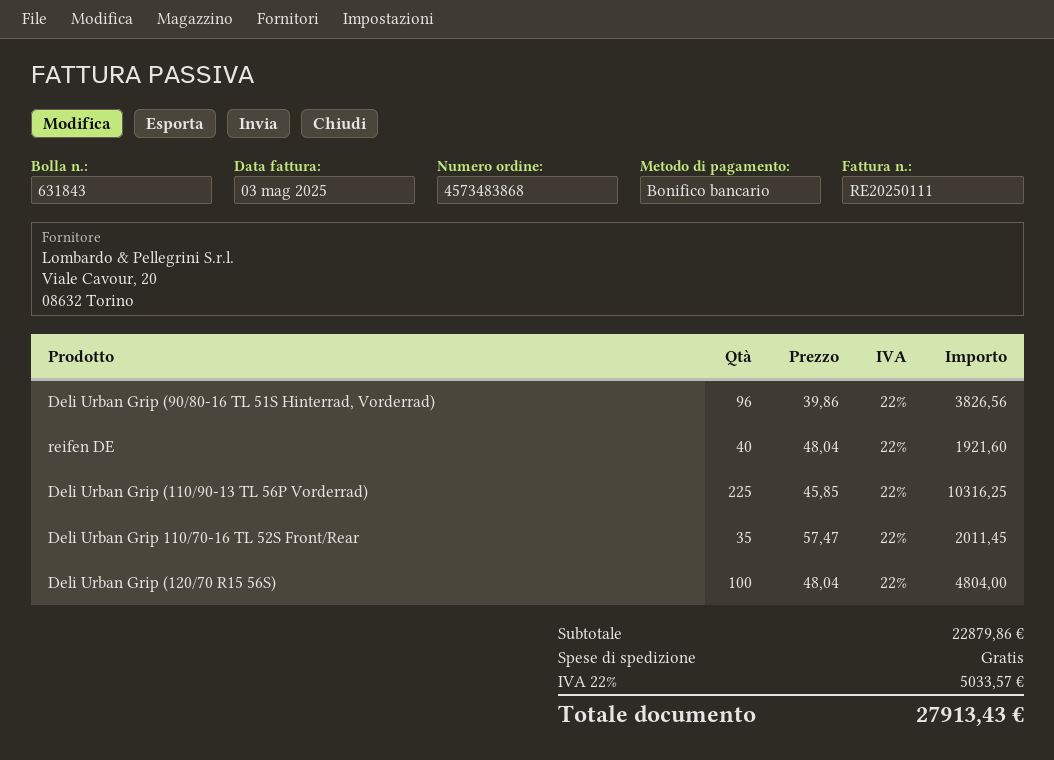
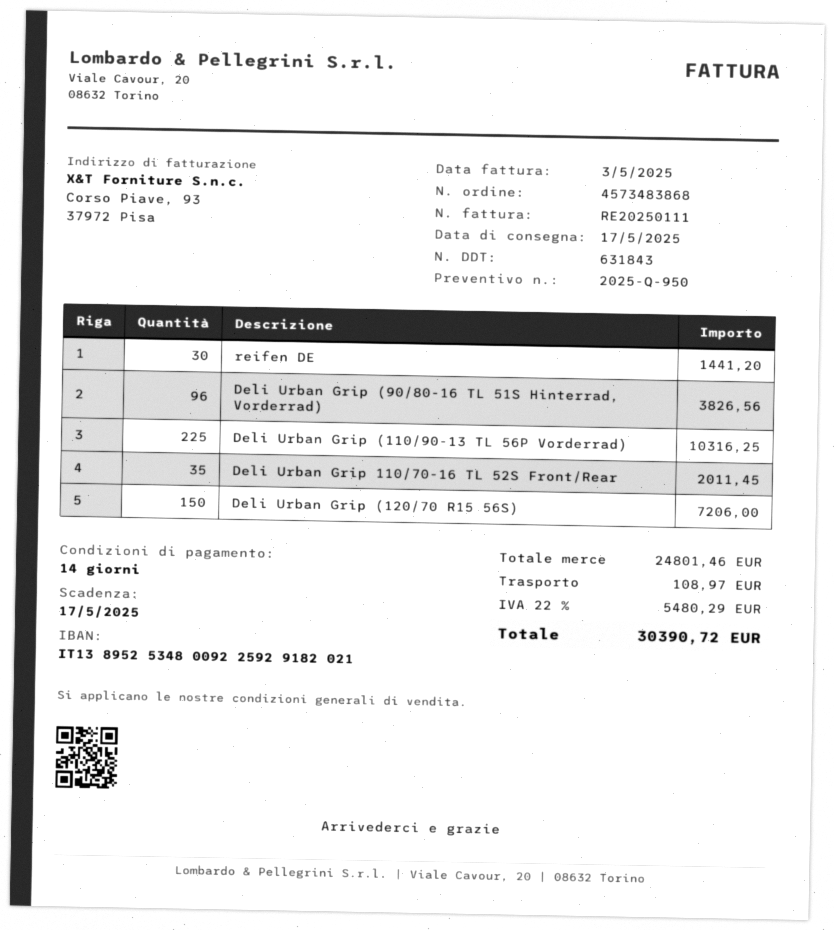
reifen DE: 40 for 1921.60 -> 30 for 1441.20
Deli Urban Grip (120/70 R15 56S): 100 for 4804.00 -> 150 for 7206.00
subtotal: 22879.86 -> 24801.46
shipping: 0.00 -> 108.97
tax: 22% = 5033.57 -> 22% = 5480.29
total: 27913.43 -> 30390.72

